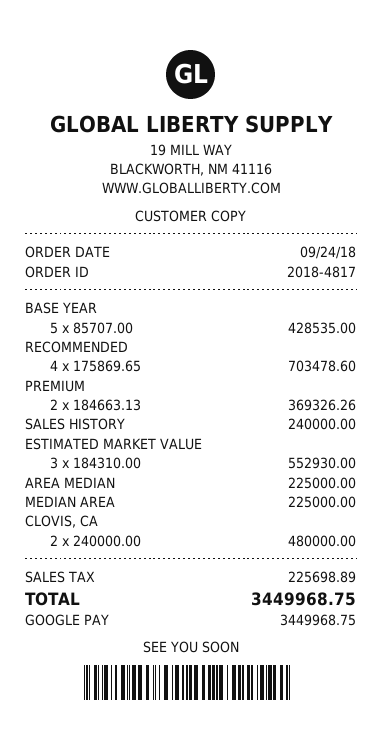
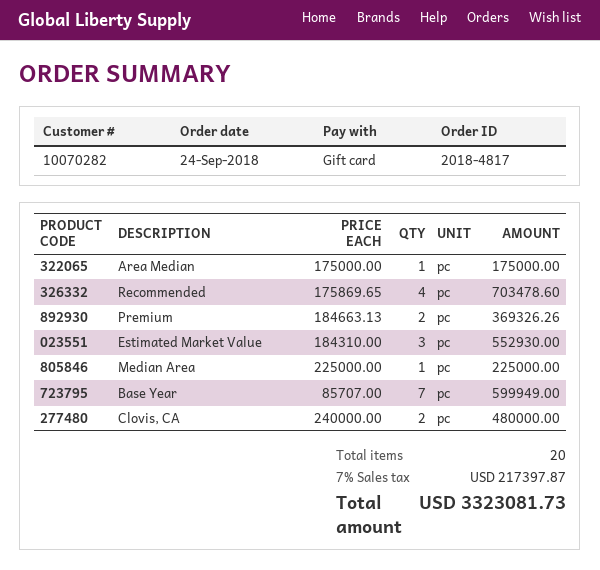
payment method: Google Pay -> gift card
BASE YEAR: 5 x 85707.00 = 428535.00 -> 7 x 85707.00 = 599949.00
SALES HISTORY: 1 x 240000.00 = 240000.00 -> none
AREA MEDIAN: 1 x 225000.00 = 225000.00 -> 1 x 175000.00 = 175000.00
tax: 225698.89 -> 217397.87
total: 3449968.75 -> 3323081.73

